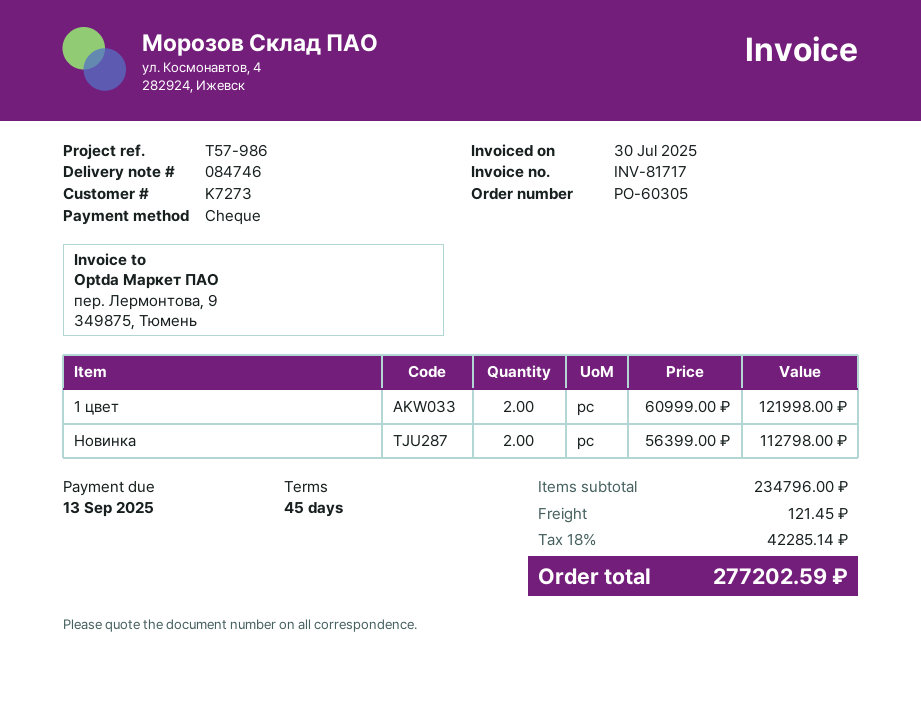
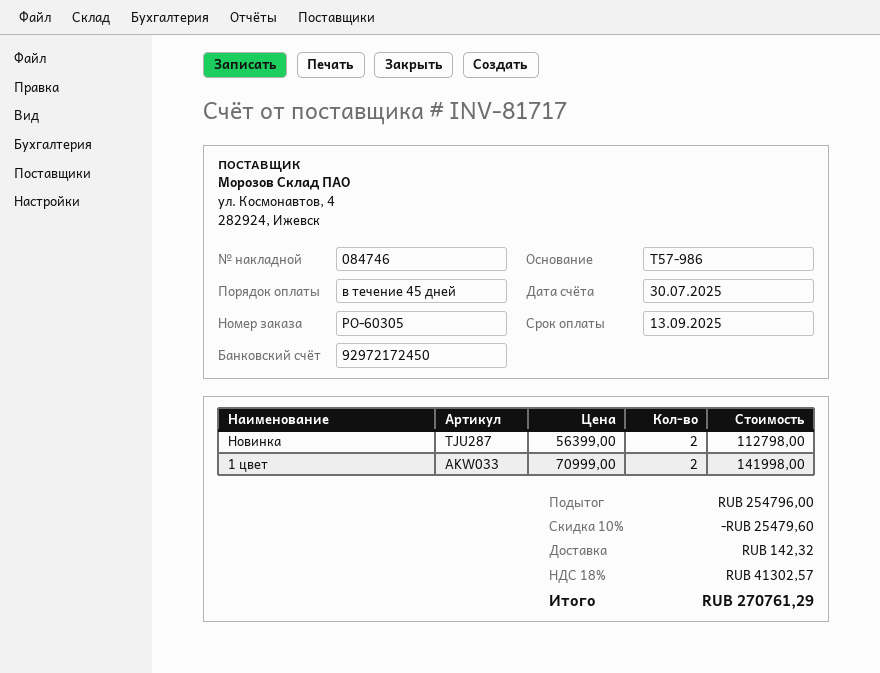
1 цвет: 2 x 60999.00 = 121998.00 -> 2 x 70999.00 = 141998.00
subtotal: 234796.00 -> 254796.00
discount: none -> 10% = 25479.60
shipping: 121.45 -> 142.32
tax: 18% = 42285.14 -> 18% = 41302.57
total: 277202.59 -> 270761.29

